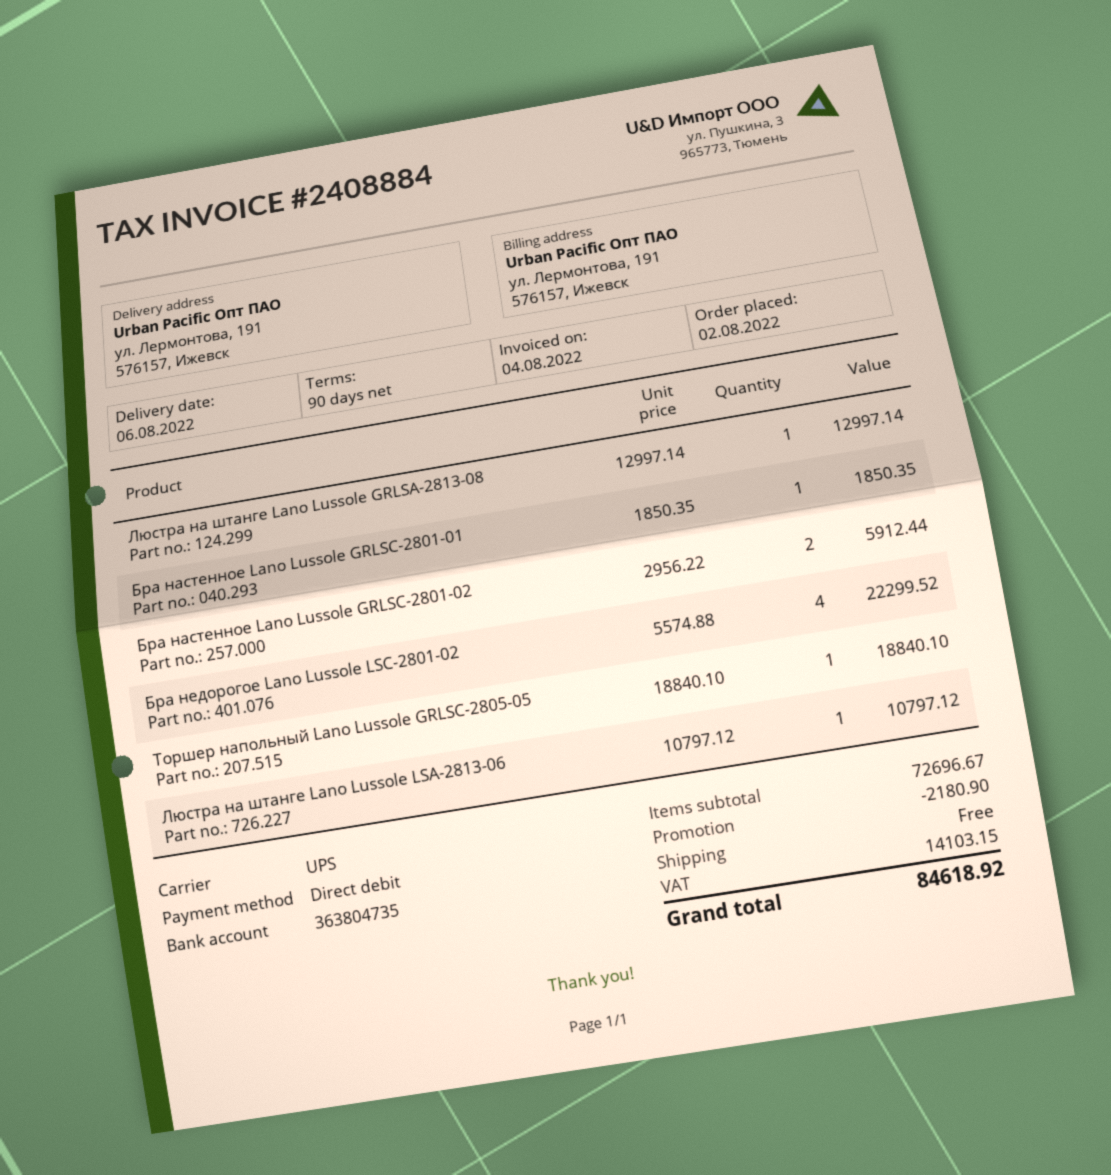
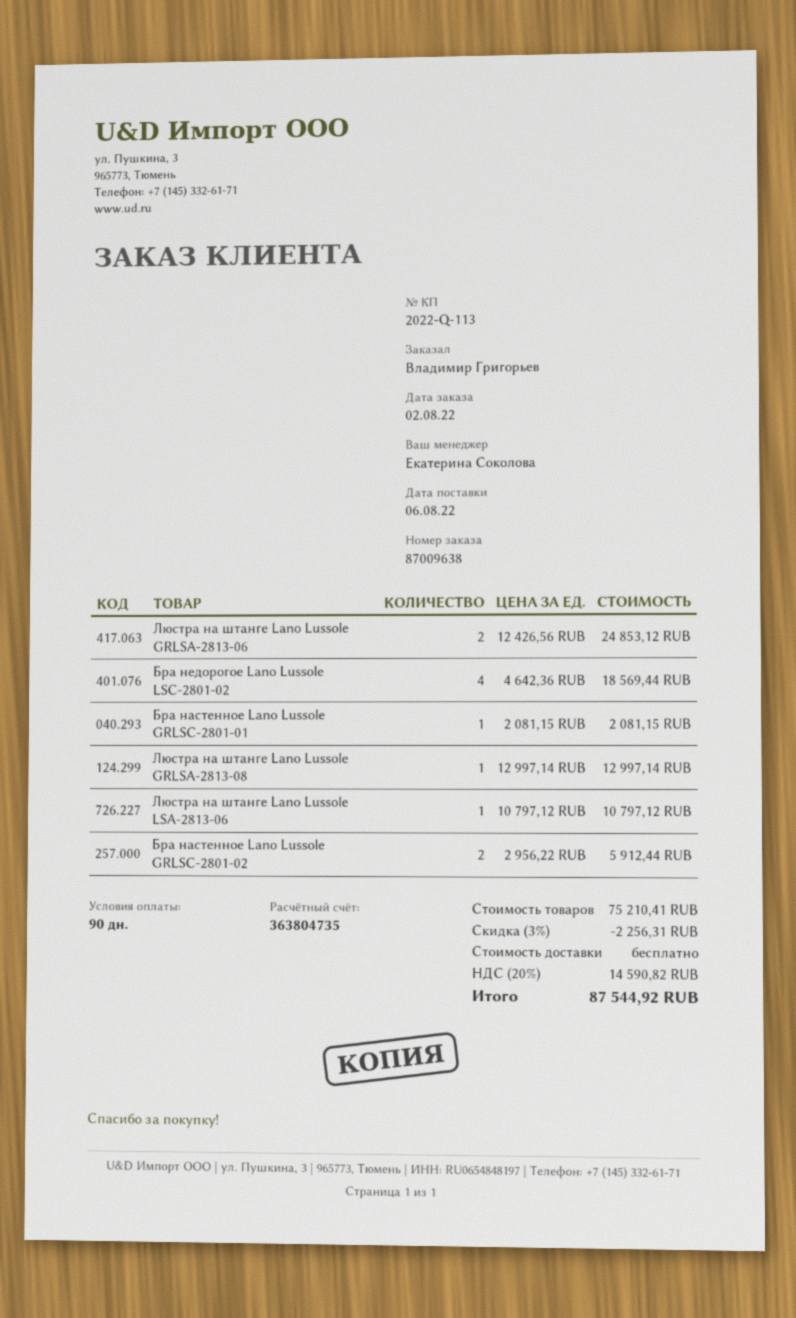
Бра настенное Lano Lussole GRLSC-2801-01: 1 x 1850.35 = 1850.35 -> 1 x 2081.15 = 2081.15
Бра недорогое Lano Lussole LSC-2801-02: 4 x 5574.88 = 22299.52 -> 4 x 4642.36 = 18569.44
Торшер напольный Lano Lussole GRLSC-2805-05: 1 x 18840.10 = 18840.10 -> none
Люстра на штанге Lano Lussole GRLSA-2813-06: none -> 2 x 12426.56 = 24853.12
subtotal: 72696.67 -> 75210.41
discount: 2180.90 -> 2256.31
tax: 14103.15 -> 14590.82
total: 84618.92 -> 87544.92

